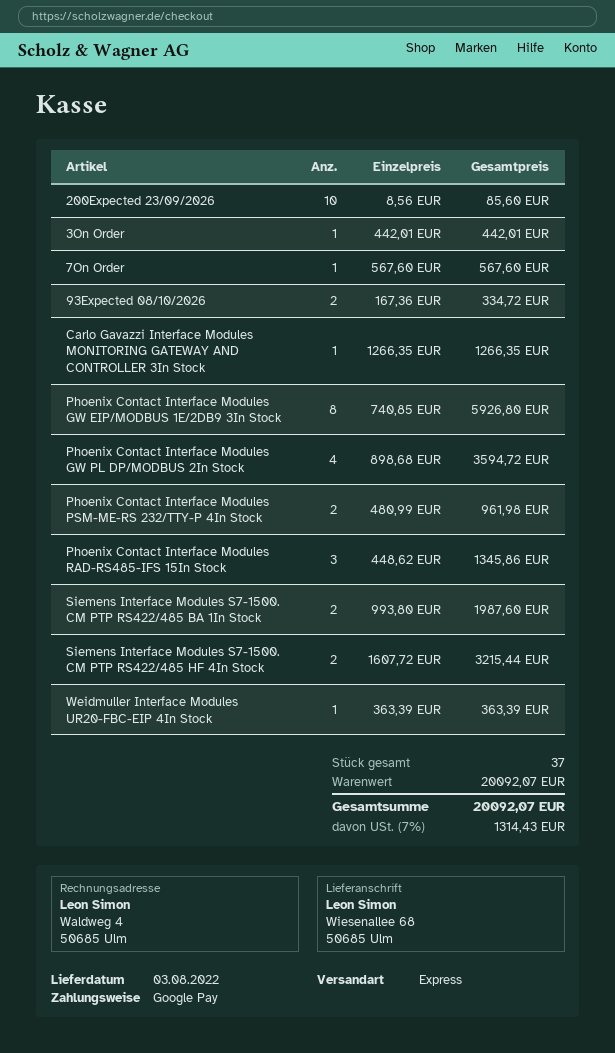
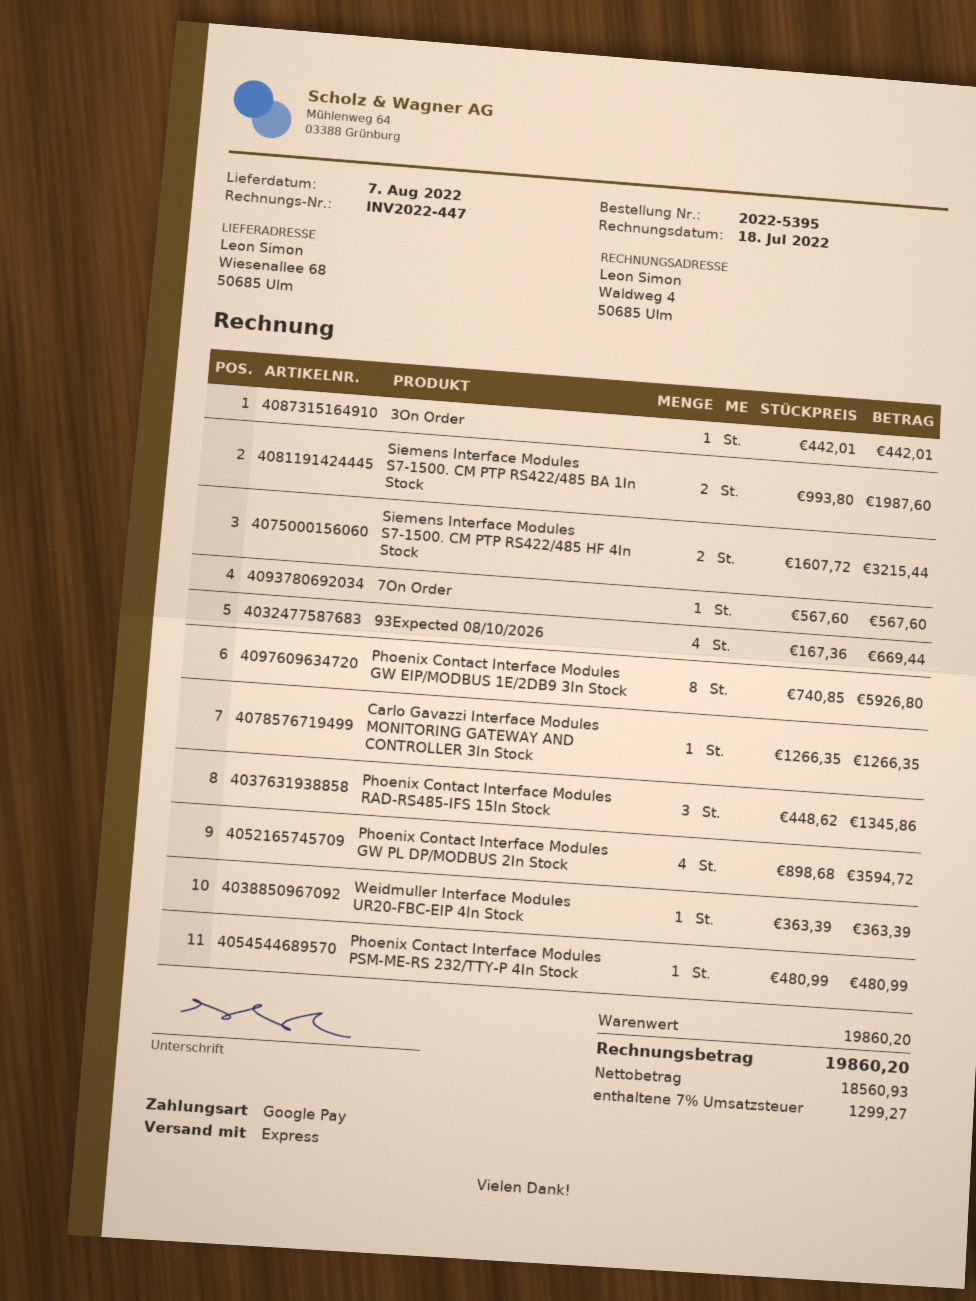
delivery date: 2022-08-03 -> 2022-08-07
200Expected 23/09/2026: 10 x 8.56 = 85.60 -> none
93Expected 08/10/2026: 2 x 167.36 = 334.72 -> 4 x 167.36 = 669.44
Phoenix Contact Interface Modules PSM-ME-RS 232/TTY-P 4In Stock: 2 x 480.99 = 961.98 -> 1 x 480.99 = 480.99
subtotal: 20092.07 -> 19860.20
tax: 7% = 1314.43 -> 7% = 1299.27
total: 20092.07 -> 19860.20

